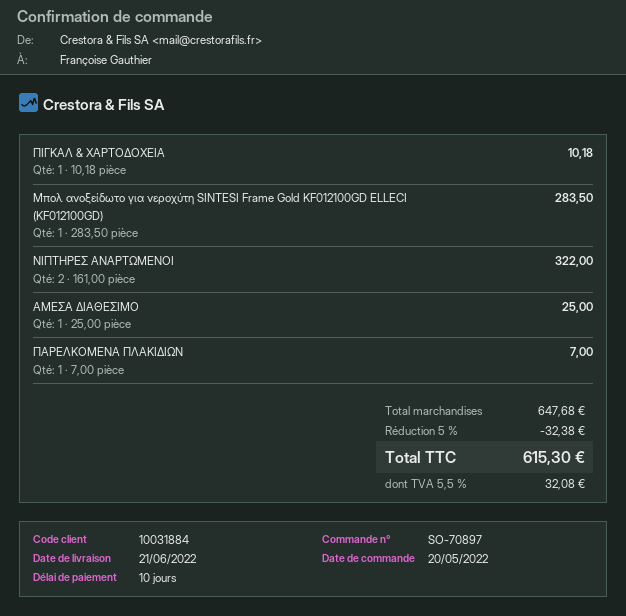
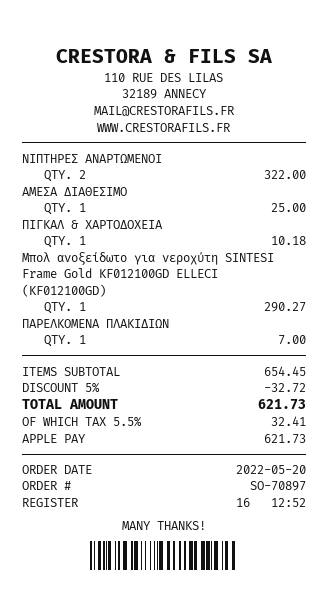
Μπολ ανοξείδωτο για νεροχύτη SINTESI Frame Gold KF012100GD ELLECI (KF012100GD): 1 for 283.50 -> 1 for 290.27
subtotal: 647.68 -> 654.45
discount: 5% = 32.38 -> 5% = 32.72
tax: 5.5% = 32.08 -> 5.5% = 32.41
total: 615.30 -> 621.73

